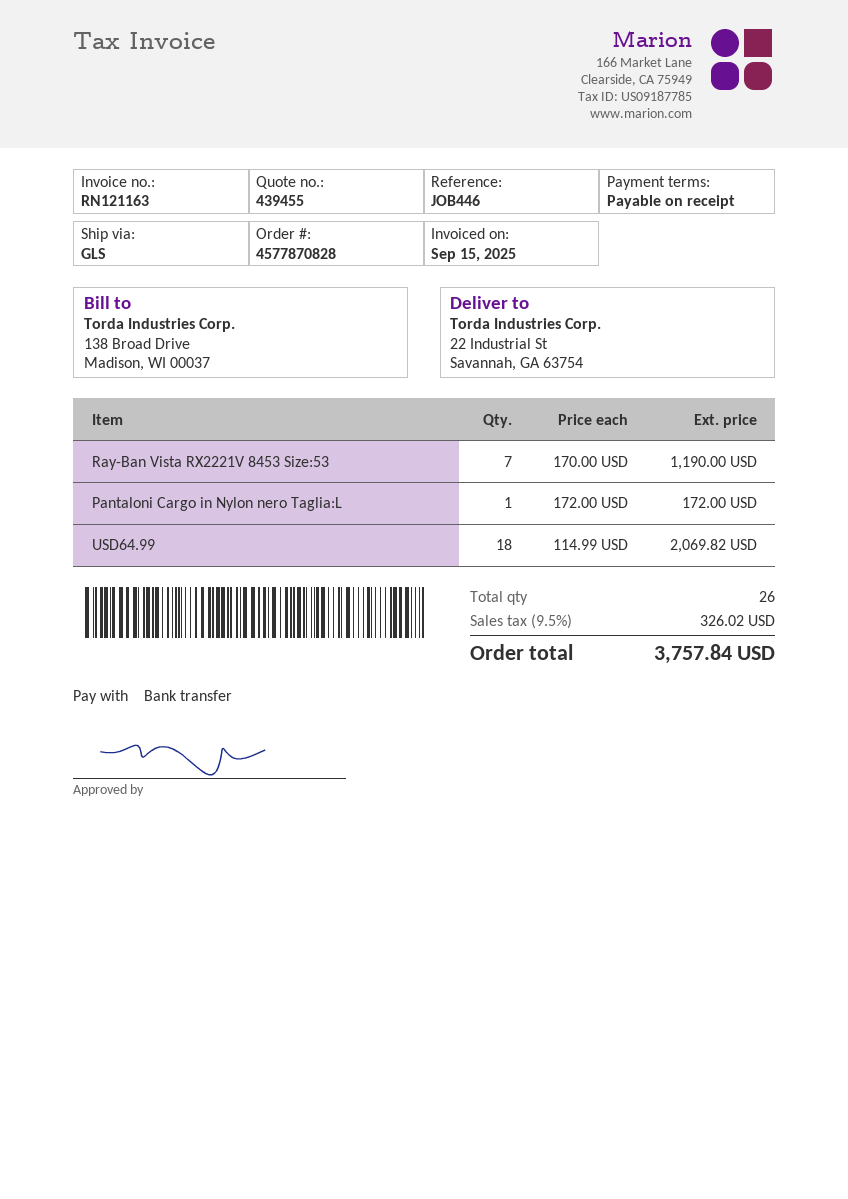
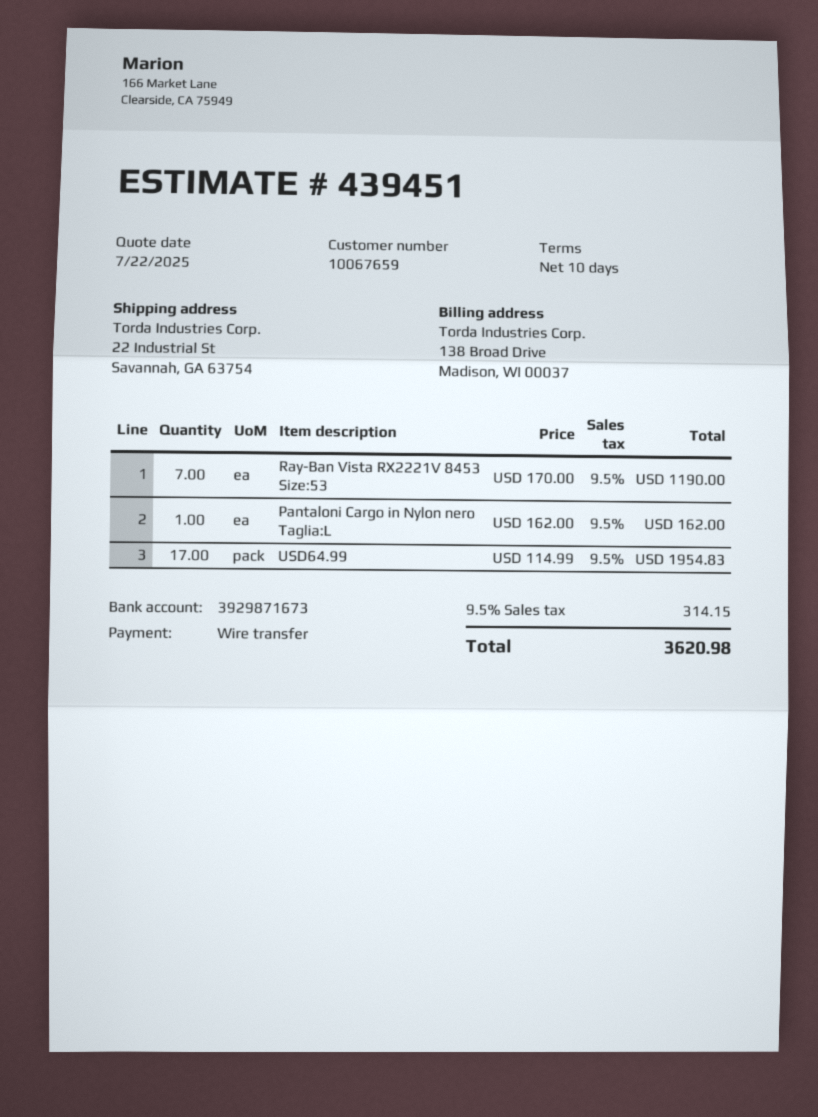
quote number: 439455 -> 439451
payment terms: on receipt -> 10 days
Pantaloni Cargo in Nylon nero Taglia:L: 1 x 172.00 = 172.00 -> 1 x 162.00 = 162.00
USD64.99: 18 x 114.99 = 2069.82 -> 17 x 114.99 = 1954.83
tax: 9.5% = 326.02 -> 9.5% = 314.15
total: 3757.84 -> 3620.98

